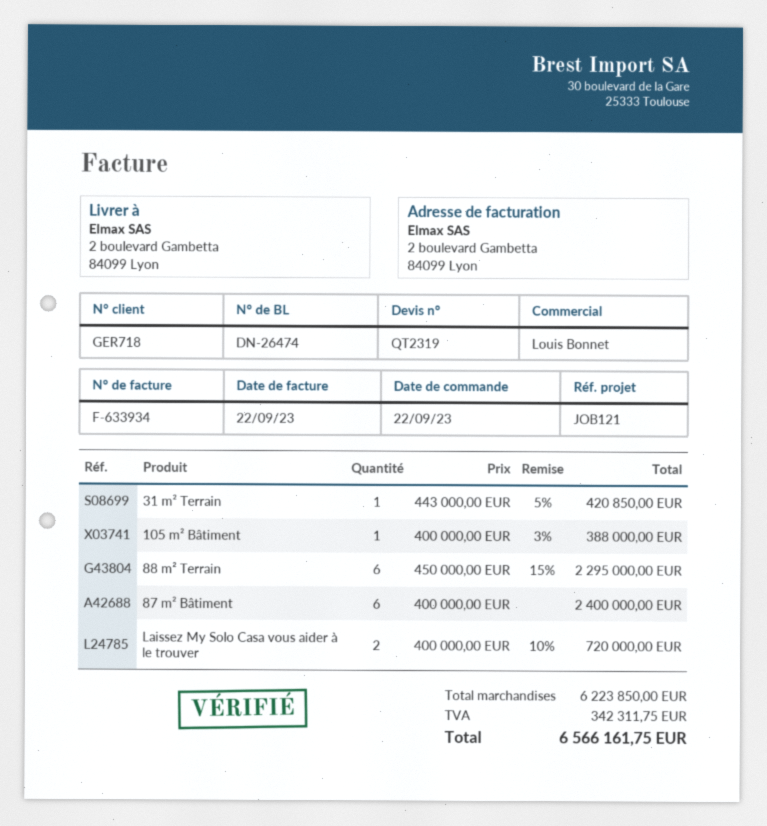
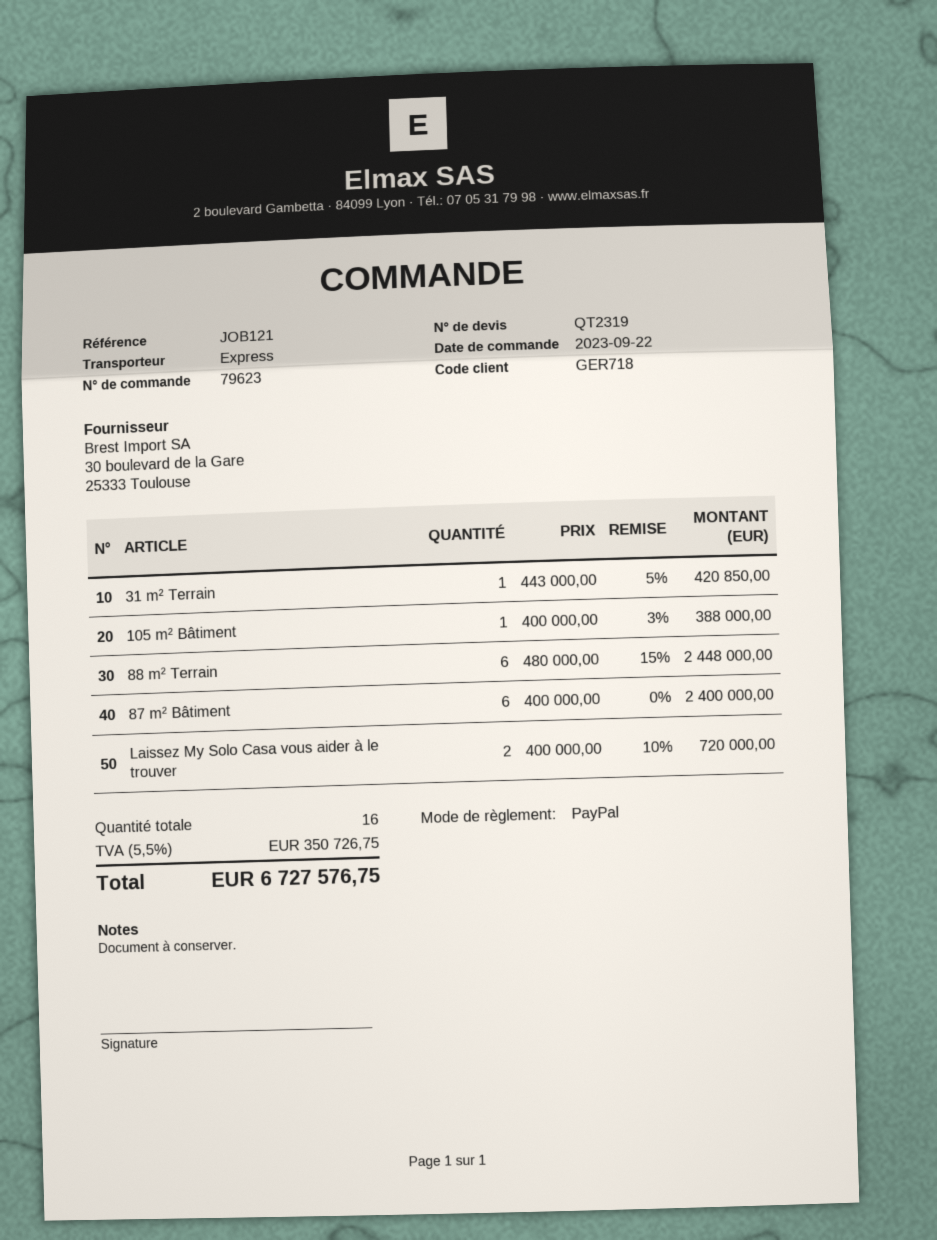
88 m² Terrain: 6 x 450000.00 - 15% = 2295000.00 -> 6 x 480000.00 - 15% = 2448000.00
tax: 342311.75 -> 350726.75
total: 6566161.75 -> 6727576.75

